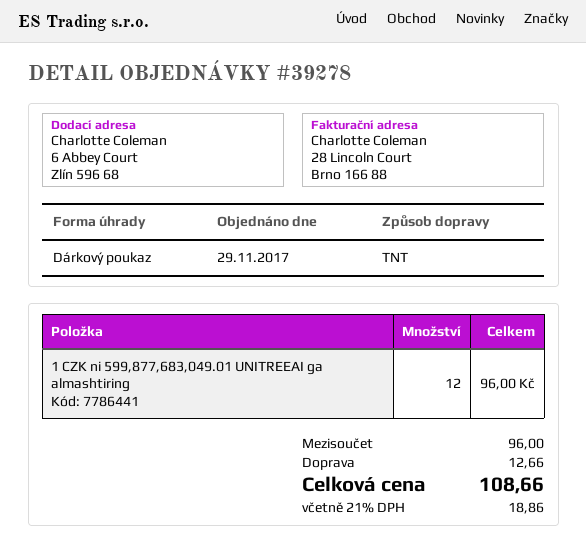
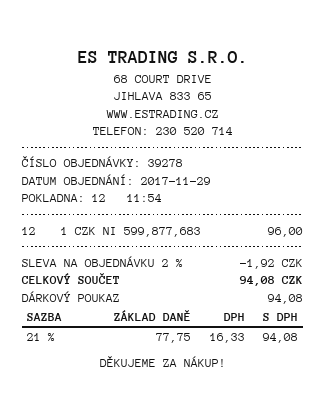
discount: none -> 2% = 1.92
shipping: 12.66 -> none
tax: 21% = 18.86 -> 21% = 16.33
total: 108.66 -> 94.08

